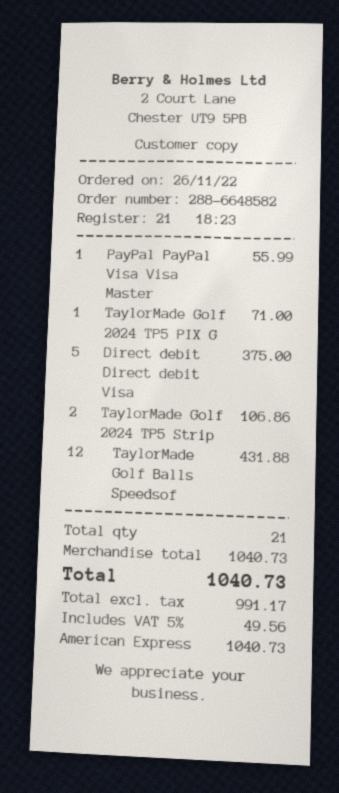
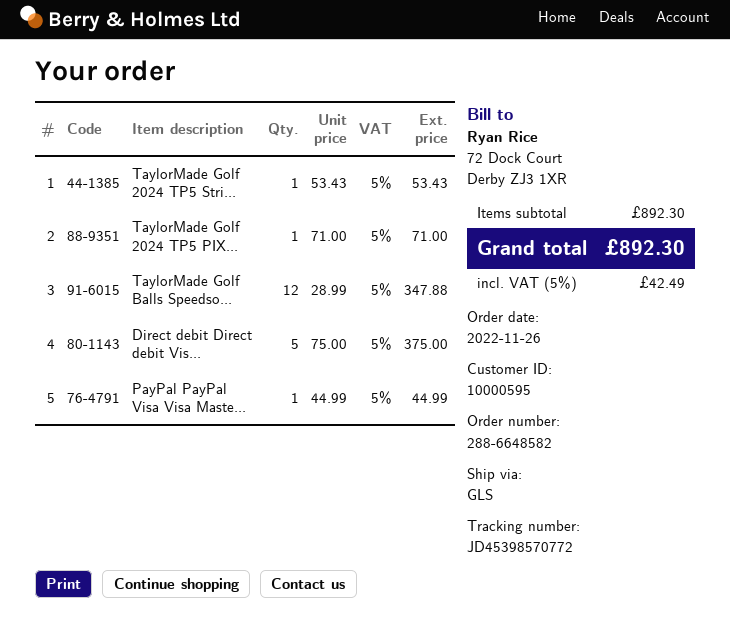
PayPal PayPal Visa Visa Master: 1 for 55.99 -> 1 for 44.99
TaylorMade Golf 2024 TP5 Strip: 2 for 106.86 -> 1 for 53.43
TaylorMade Golf Balls Speedsof: 12 for 431.88 -> 12 for 347.88
subtotal: 1040.73 -> 892.30
tax: 5% = 49.56 -> 5% = 42.49
total: 1040.73 -> 892.30

